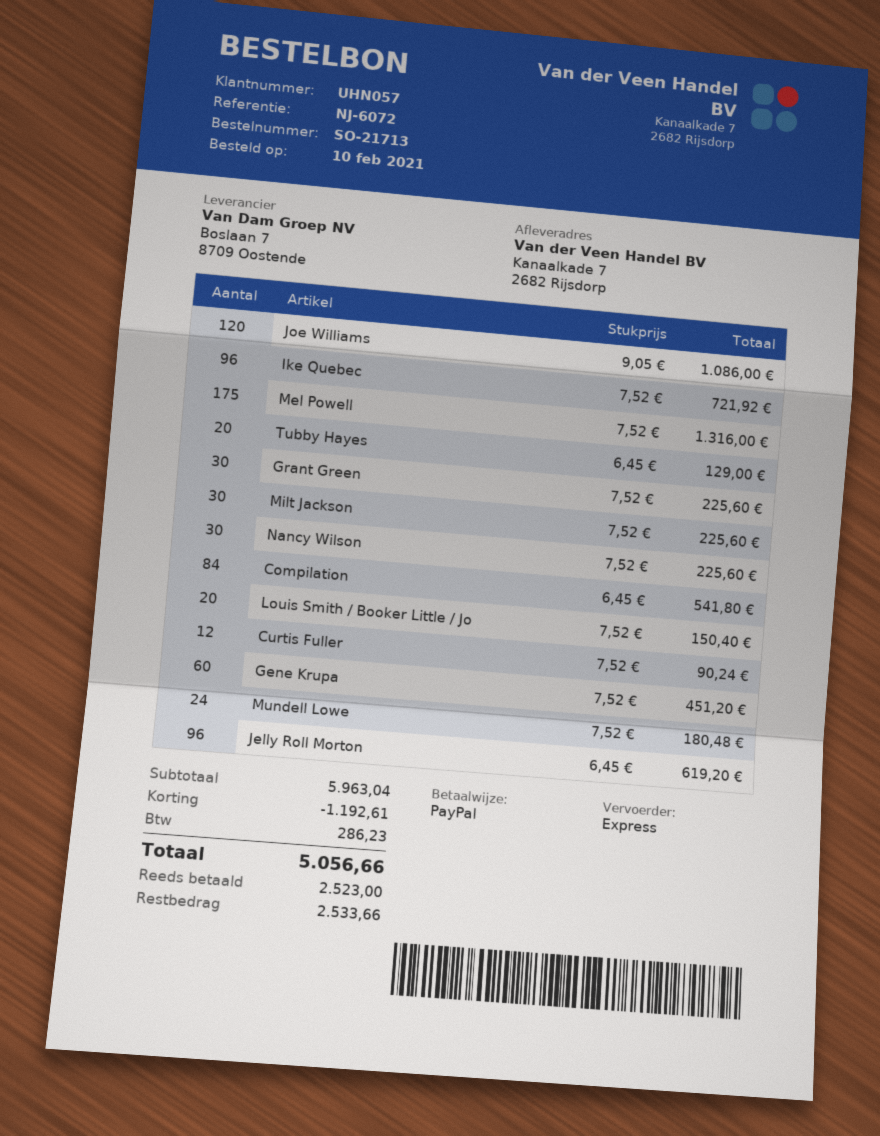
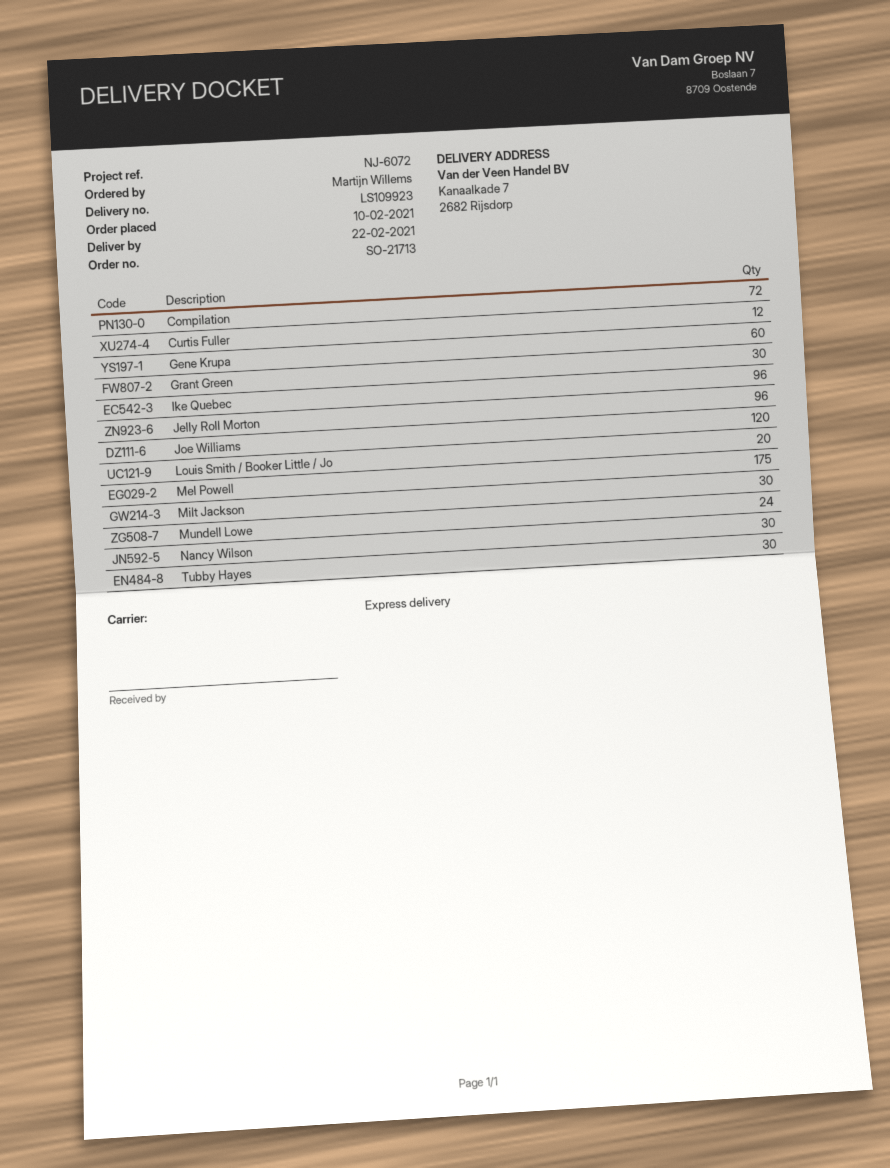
Tubby Hayes: 20 -> 30
Compilation: 84 -> 72

